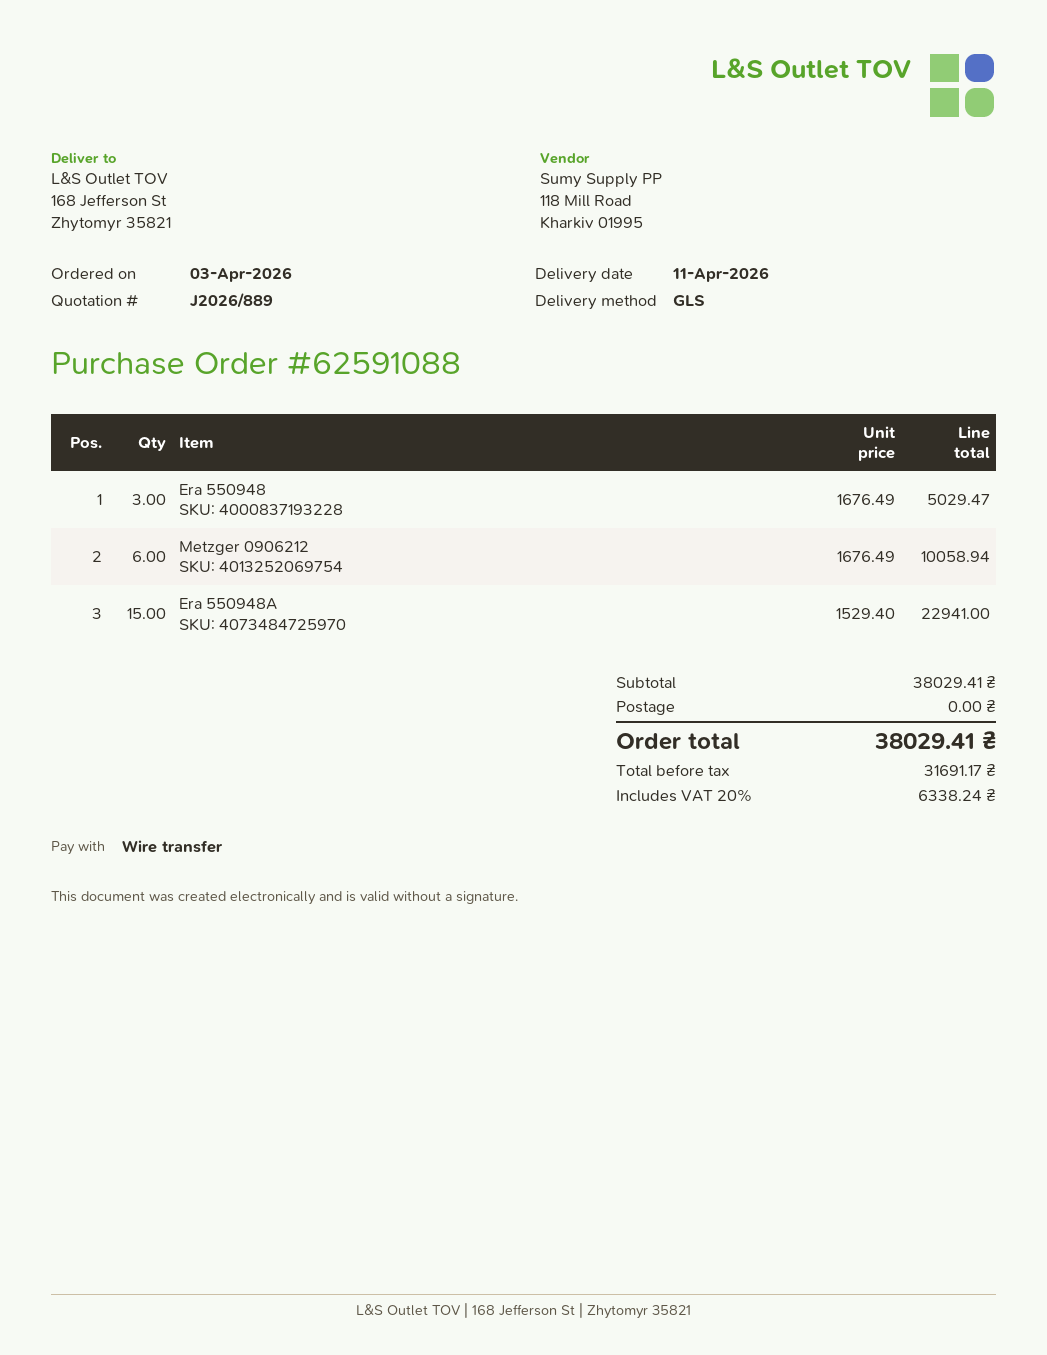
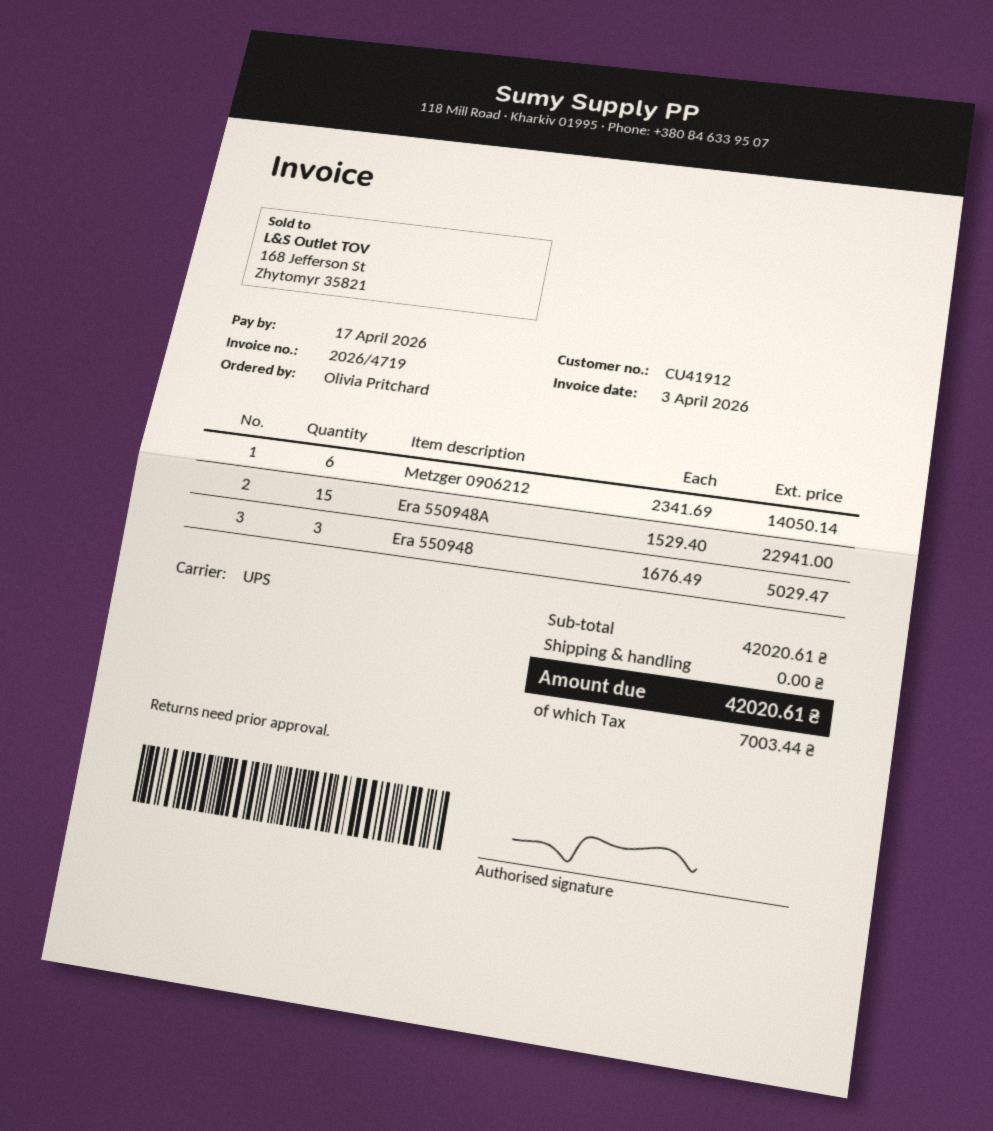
shipping method: GLS -> UPS
Metzger 0906212: 6 x 1676.49 = 10058.94 -> 6 x 2341.69 = 14050.14
subtotal: 38029.41 -> 42020.61
tax: 6338.24 -> 7003.44
total: 38029.41 -> 42020.61

